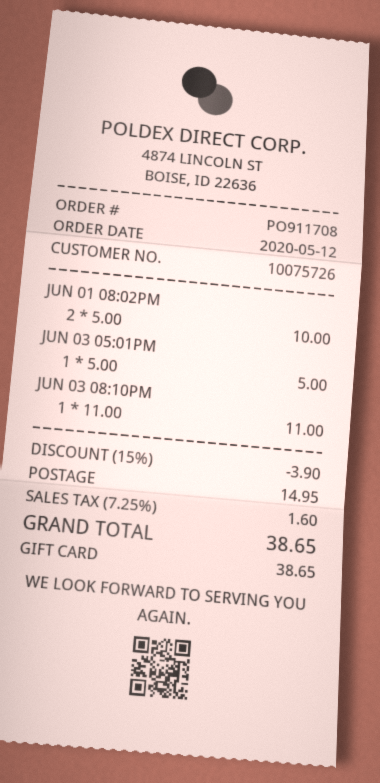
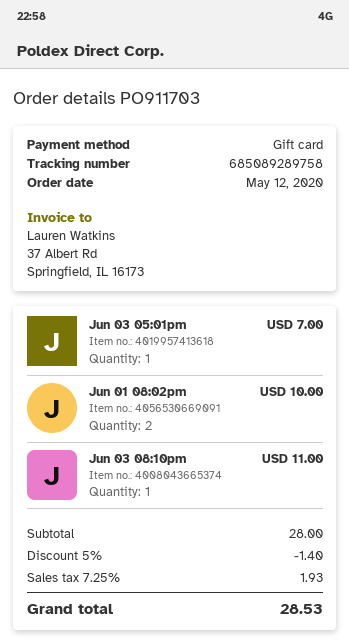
order number: PO911708 -> PO911703
JUN 03 05:01PM: 1 for 5.00 -> 1 for 7.00
discount: 15% = 3.90 -> 5% = 1.40
shipping: 14.95 -> none
tax: 7.25% = 1.60 -> 7.25% = 1.93
total: 38.65 -> 28.53

